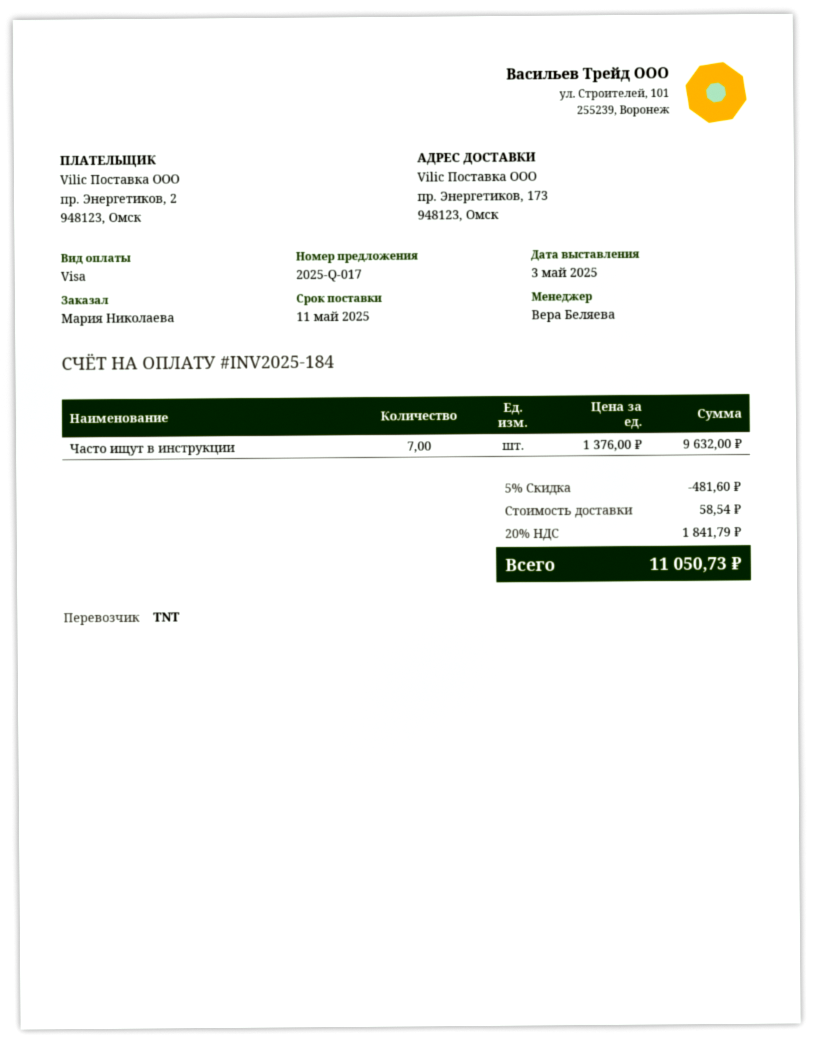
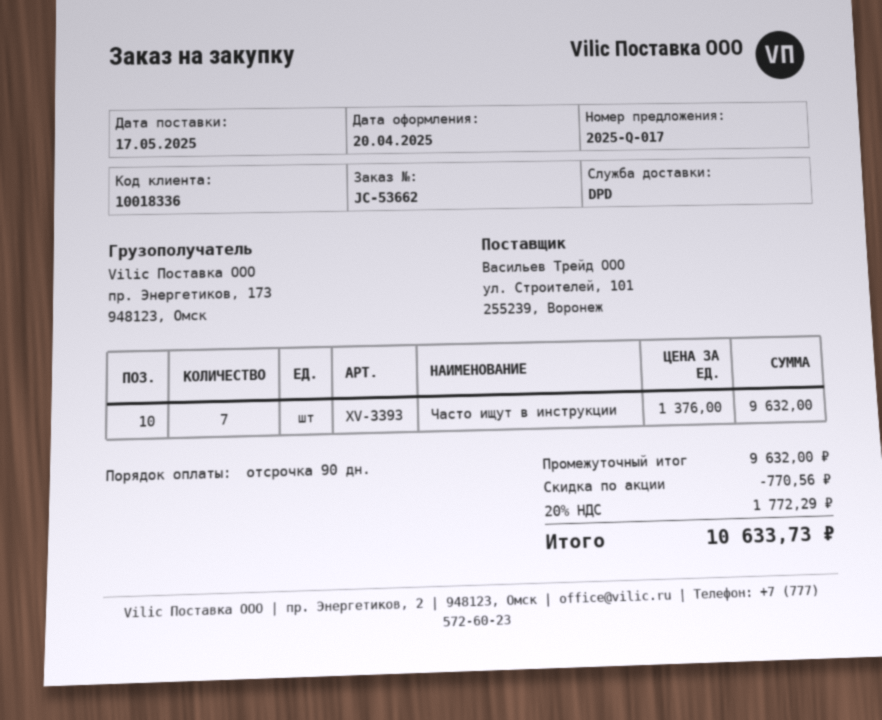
delivery date: 2025-05-11 -> 2025-05-17
shipping method: TNT -> DPD
discount: 481.60 -> 770.56
shipping: 58.54 -> none
tax: 20% = 1841.79 -> 20% = 1772.29
total: 11050.73 -> 10633.73

